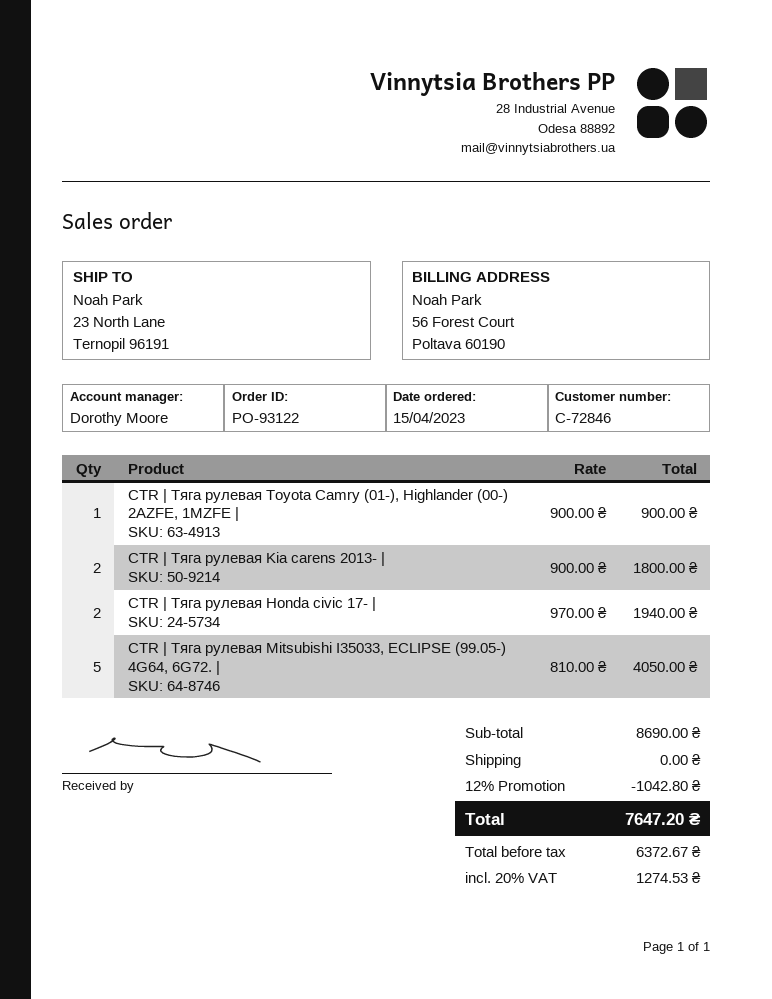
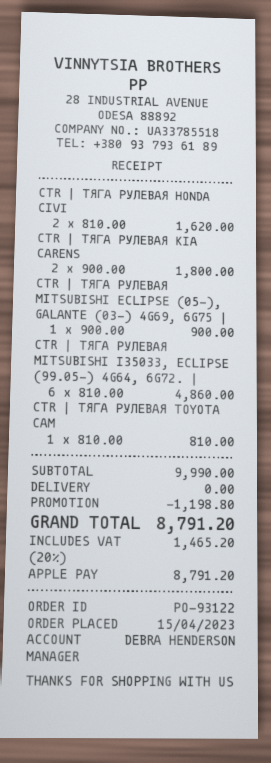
sales rep: Dorothy Moore -> DEBRA HENDERSON
CTR | Тяга рулевая Toyota Camry (01-), Highlander (00-) 2AZFE, 1MZFE |: 1 x 900.00 = 900.00 -> 1 x 810.00 = 810.00
CTR | Тяга рулевая Honda civic 17- |: 2 x 970.00 = 1940.00 -> 2 x 810.00 = 1620.00
CTR | Тяга рулевая Mitsubishi I35033, ECLIPSE (99.05-) 4G64, 6G72. |: 5 x 810.00 = 4050.00 -> 6 x 810.00 = 4860.00
CTR | ТЯГА РУЛЕВАЯ MITSUBISHI ECLIPSE (05-), GALANTE (03-) 4G69, 6G75 |: none -> 1 x 900.00 = 900.00
subtotal: 8690.00 -> 9990.00
discount: 1042.80 -> 1198.80
tax: 20% = 1274.53 -> 20% = 1465.20
total: 7647.20 -> 8791.20

